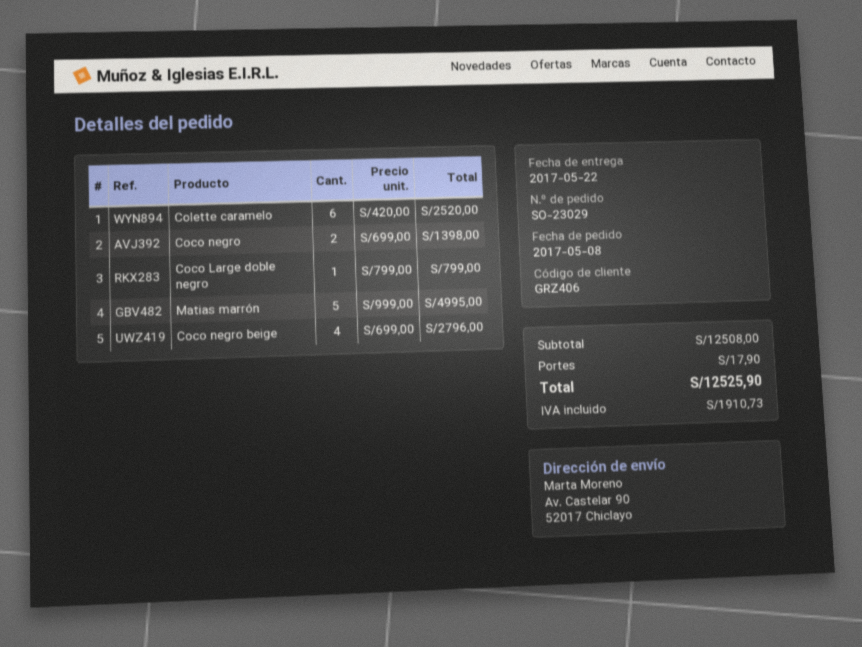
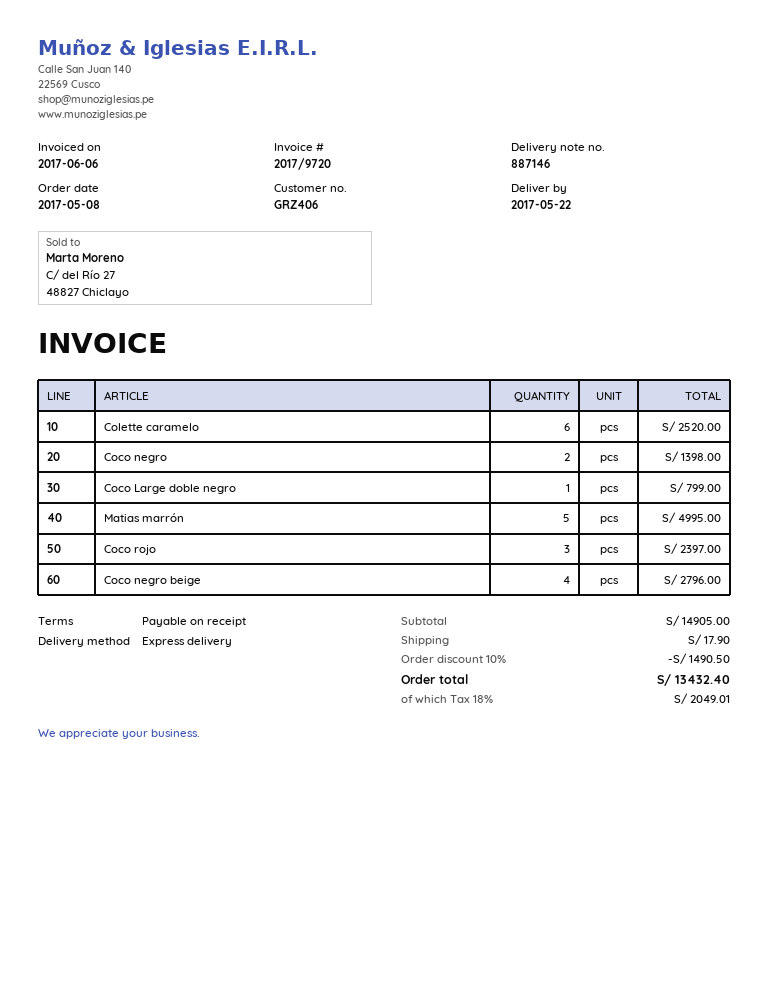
Coco rojo: none -> 3 for 2397.00
subtotal: 12508.00 -> 14905.00
discount: none -> 10% = 1490.50
tax: 1910.73 -> 2049.01
total: 12525.90 -> 13432.40

